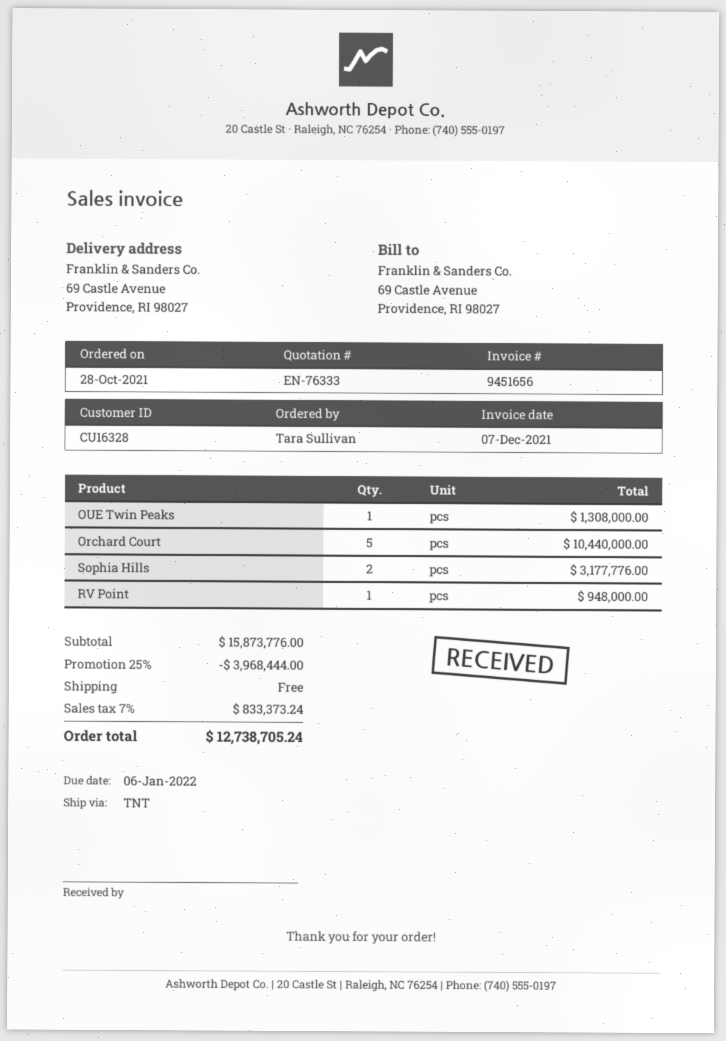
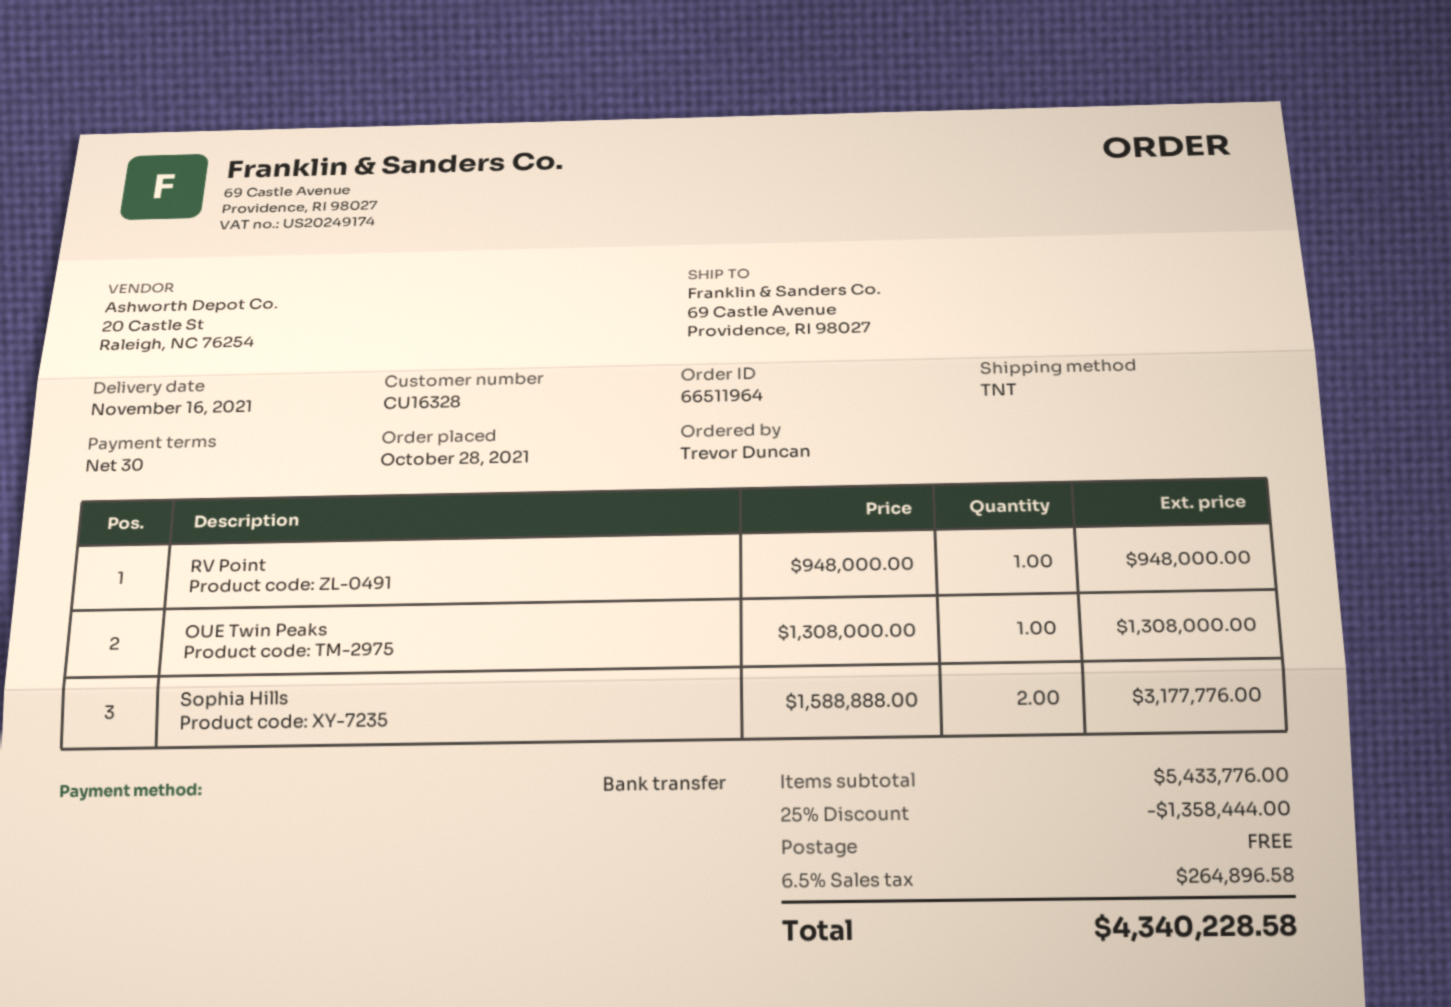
ordered by: Tara Sullivan -> Trevor Duncan
Orchard Court: 5 for 10440000.00 -> none
subtotal: 15873776.00 -> 5433776.00
discount: 25% = 3968444.00 -> 25% = 1358444.00
tax: 7% = 833373.24 -> 6.5% = 264896.58
total: 12738705.24 -> 4340228.58

